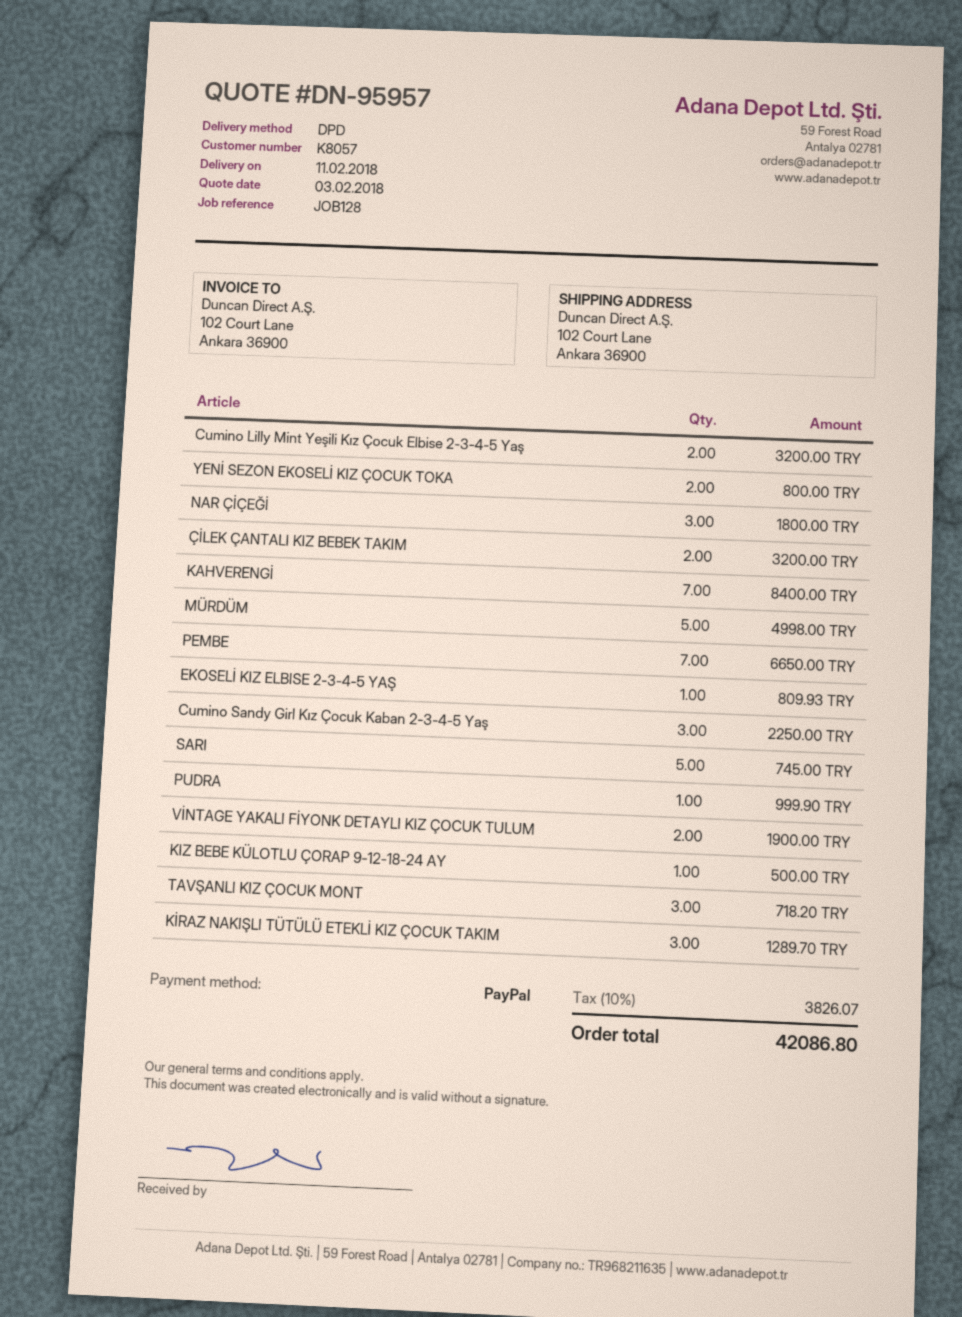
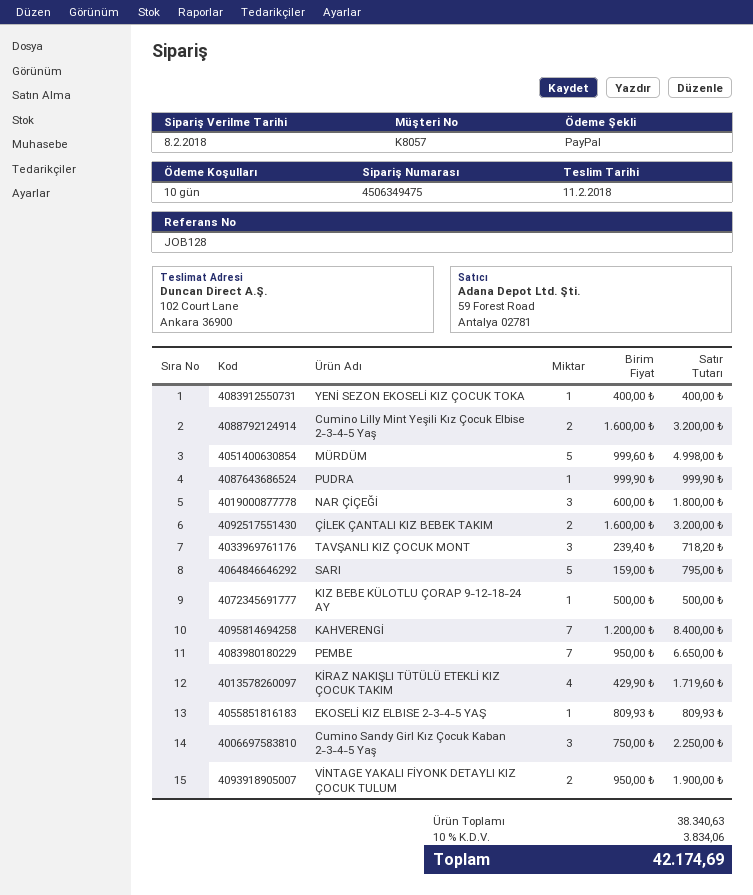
YENİ SEZON EKOSELİ KIZ ÇOCUK TOKA: 2 for 800.00 -> 1 for 400.00
SARI: 5 for 745.00 -> 5 for 795.00
KİRAZ NAKIŞLI TÜTÜLÜ ETEKLİ KIZ ÇOCUK TAKIM: 3 for 1289.70 -> 4 for 1719.60
tax: 10% = 3826.07 -> 10% = 3834.06
total: 42086.80 -> 42174.69

